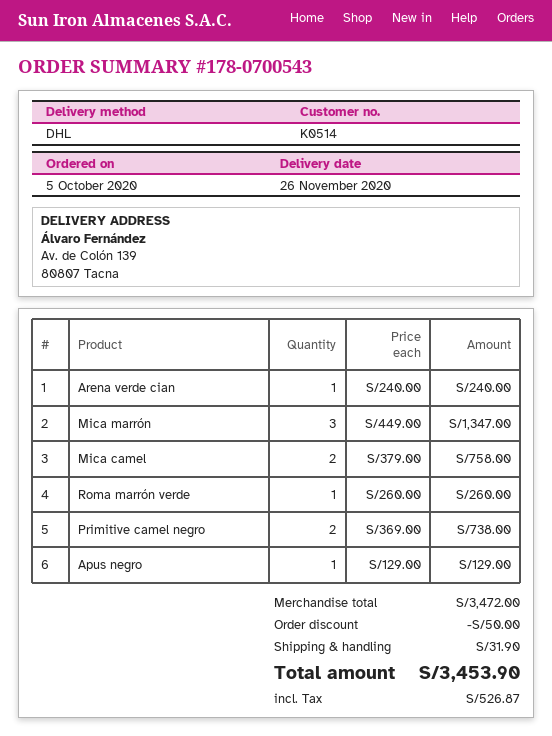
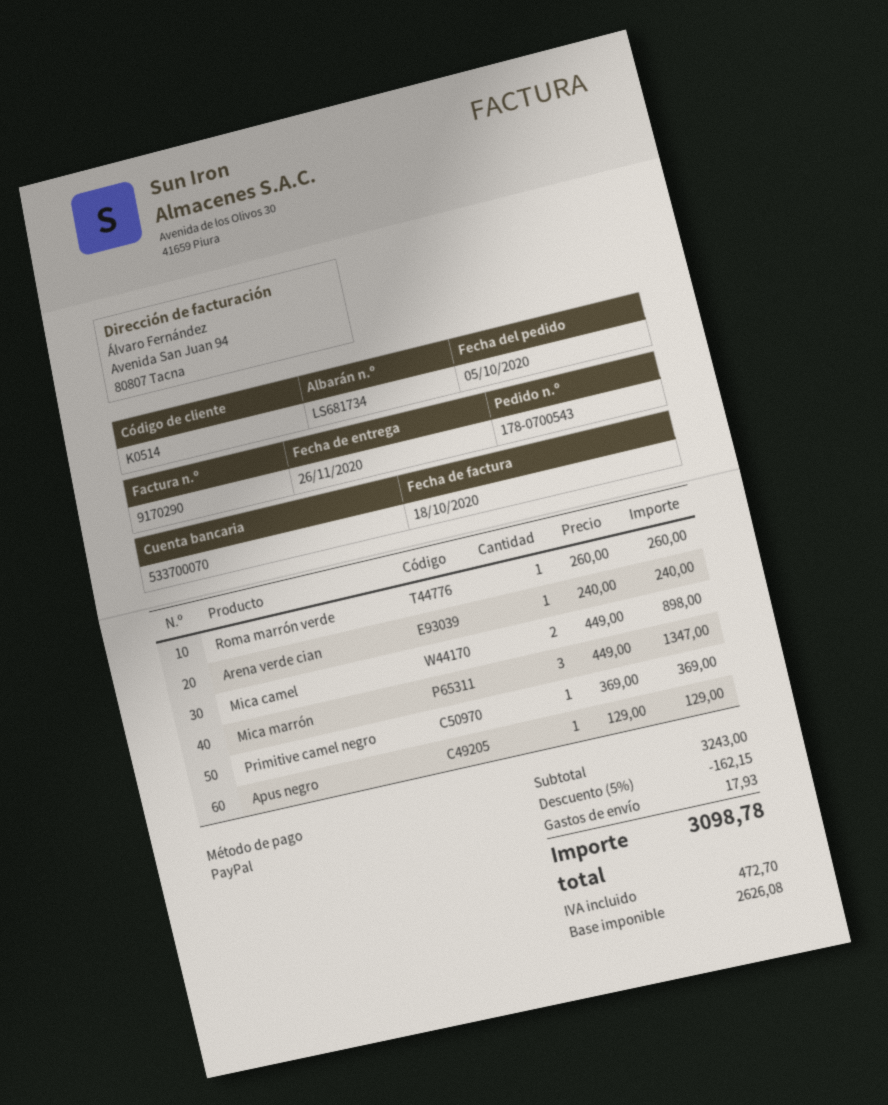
Mica camel: 2 x 379.00 = 758.00 -> 2 x 449.00 = 898.00
Primitive camel negro: 2 x 369.00 = 738.00 -> 1 x 369.00 = 369.00
subtotal: 3472.00 -> 3243.00
discount: 50.00 -> 162.15
shipping: 31.90 -> 17.93
tax: 526.87 -> 472.70
total: 3453.90 -> 3098.78

